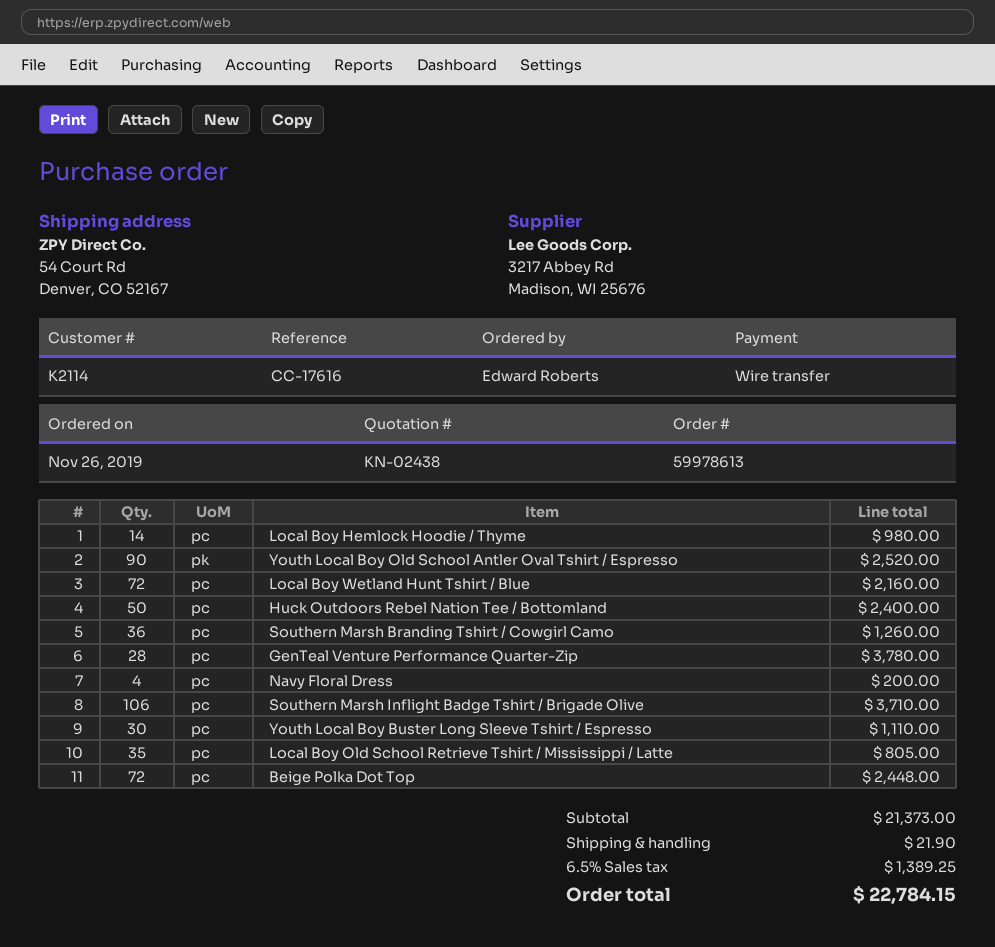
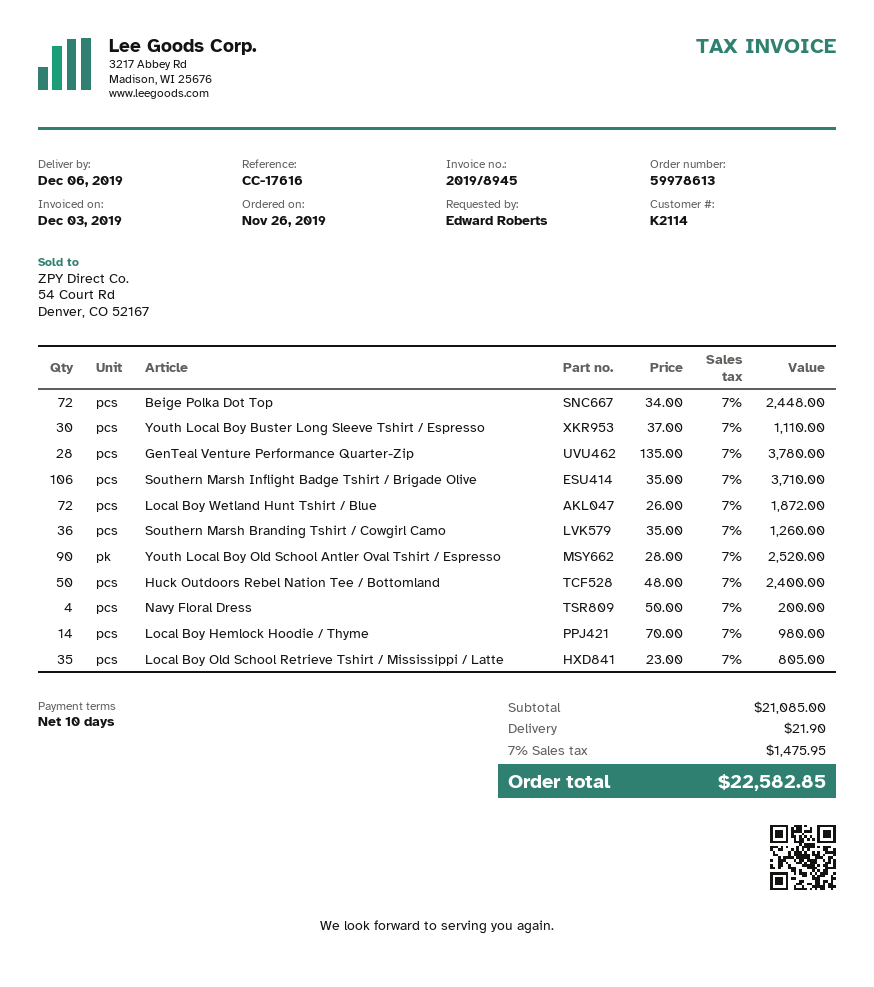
Local Boy Wetland Hunt Tshirt / Blue: 72 for 2160.00 -> 72 for 1872.00
subtotal: 21373.00 -> 21085.00
tax: 6.5% = 1389.25 -> 7% = 1475.95
total: 22784.15 -> 22582.85

